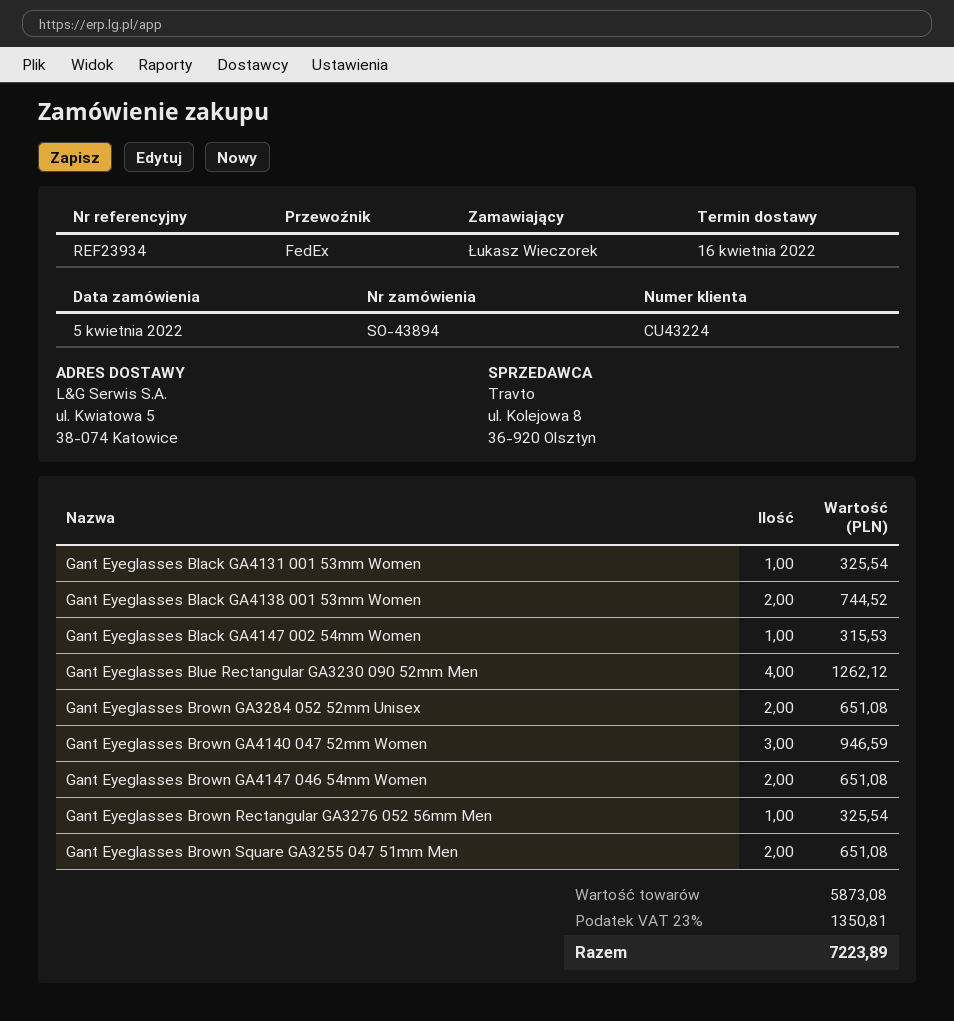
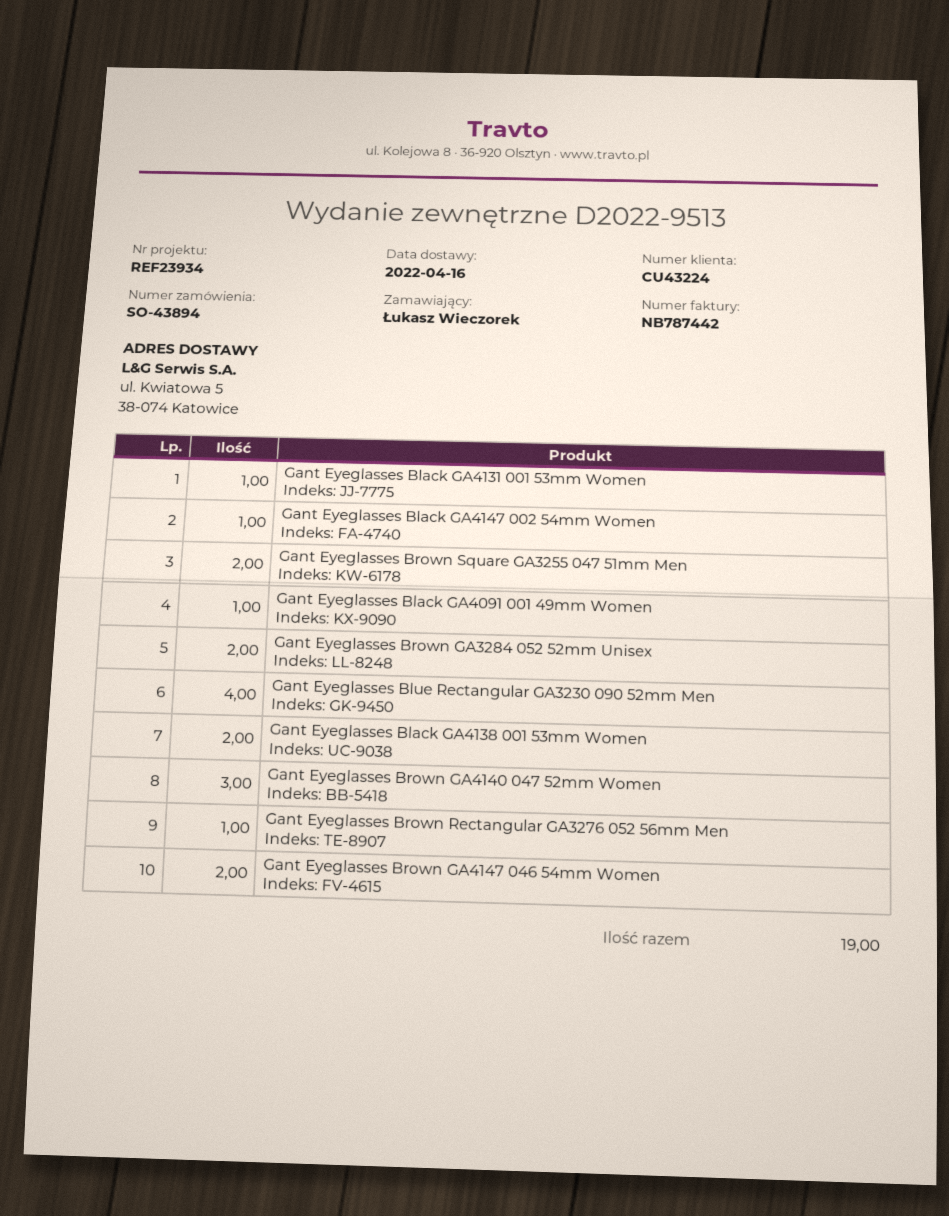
Gant Eyeglasses Black GA4091 001 49mm Women: none -> 1

